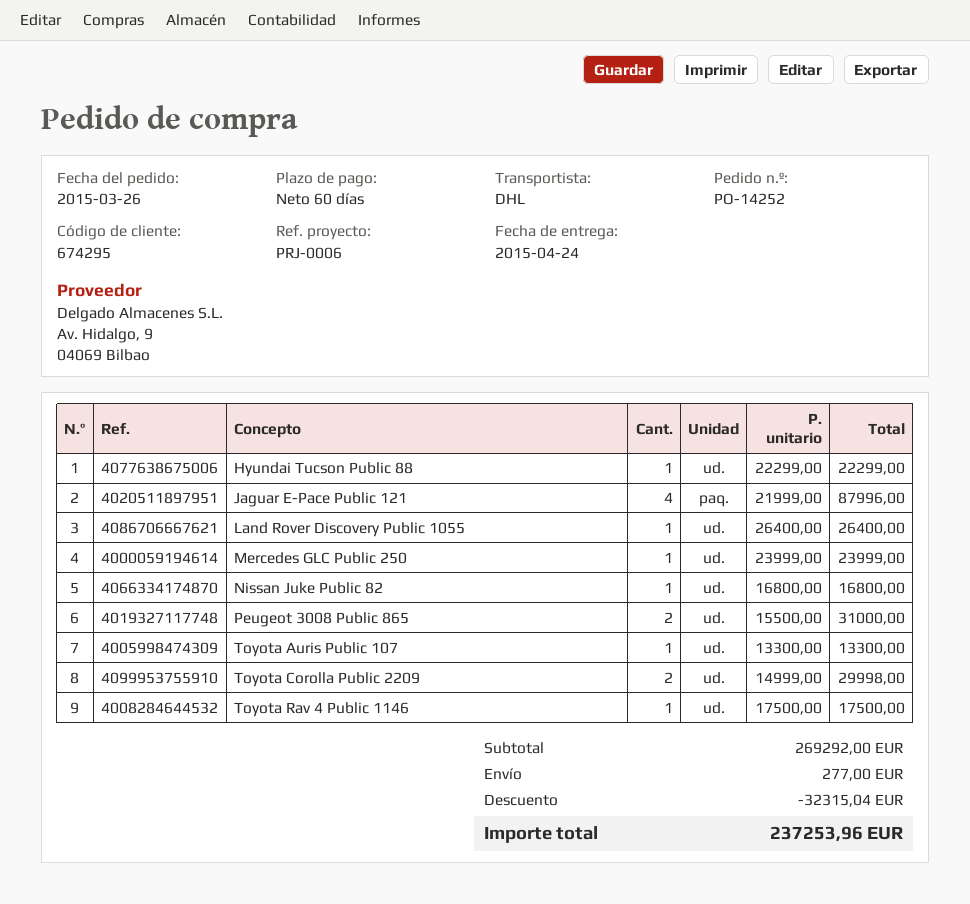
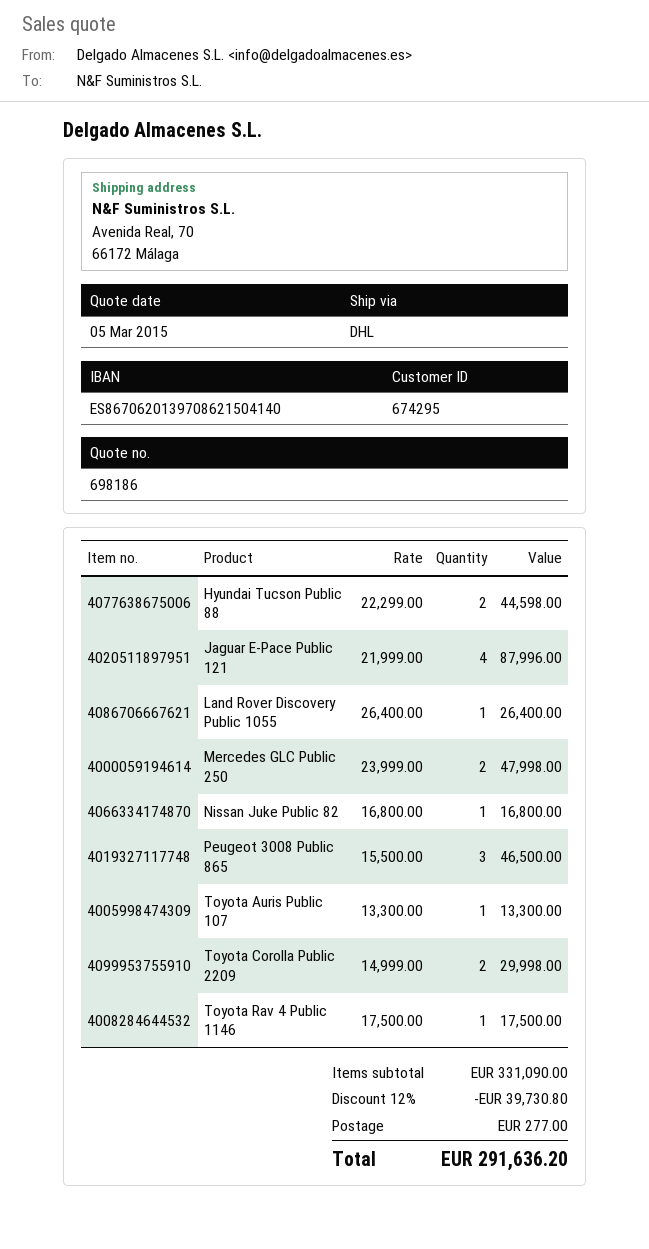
Hyundai Tucson Public 88: 1 x 22299.00 = 22299.00 -> 2 x 22299.00 = 44598.00
Mercedes GLC Public 250: 1 x 23999.00 = 23999.00 -> 2 x 23999.00 = 47998.00
Peugeot 3008 Public 865: 2 x 15500.00 = 31000.00 -> 3 x 15500.00 = 46500.00
subtotal: 269292.00 -> 331090.00
discount: 32315.04 -> 39730.80
total: 237253.96 -> 291636.20

